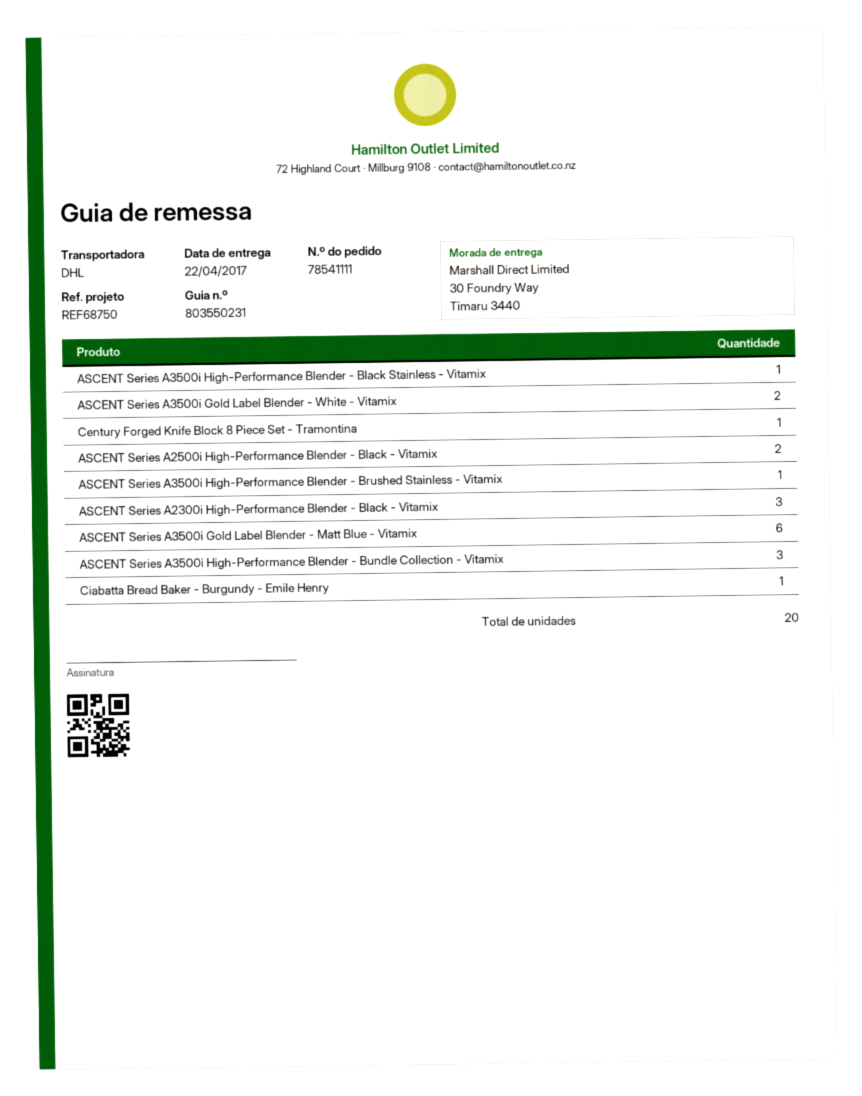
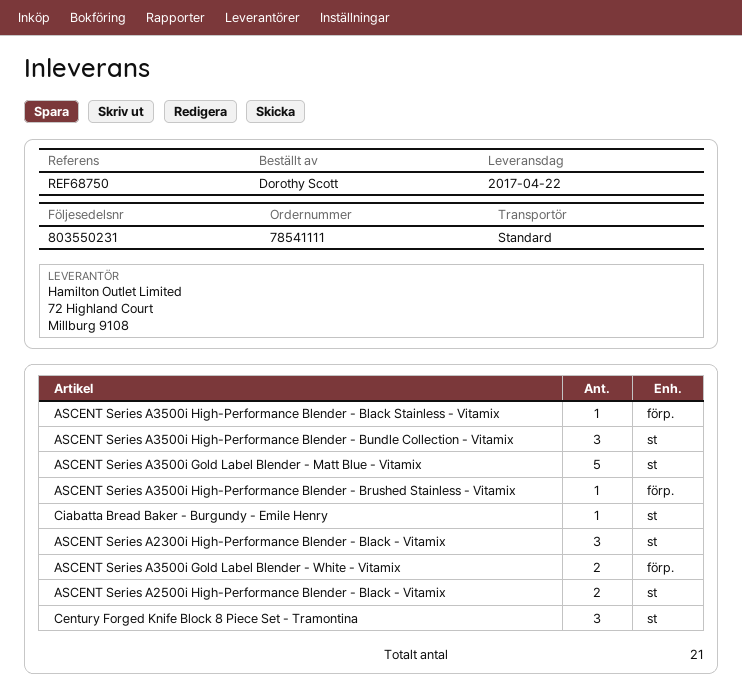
shipping method: DHL -> standard
Century Forged Knife Block 8 Piece Set - Tramontina: 1 -> 3
ASCENT Series A3500i Gold Label Blender - Matt Blue - Vitamix: 6 -> 5
total quantity: 20 -> 21

